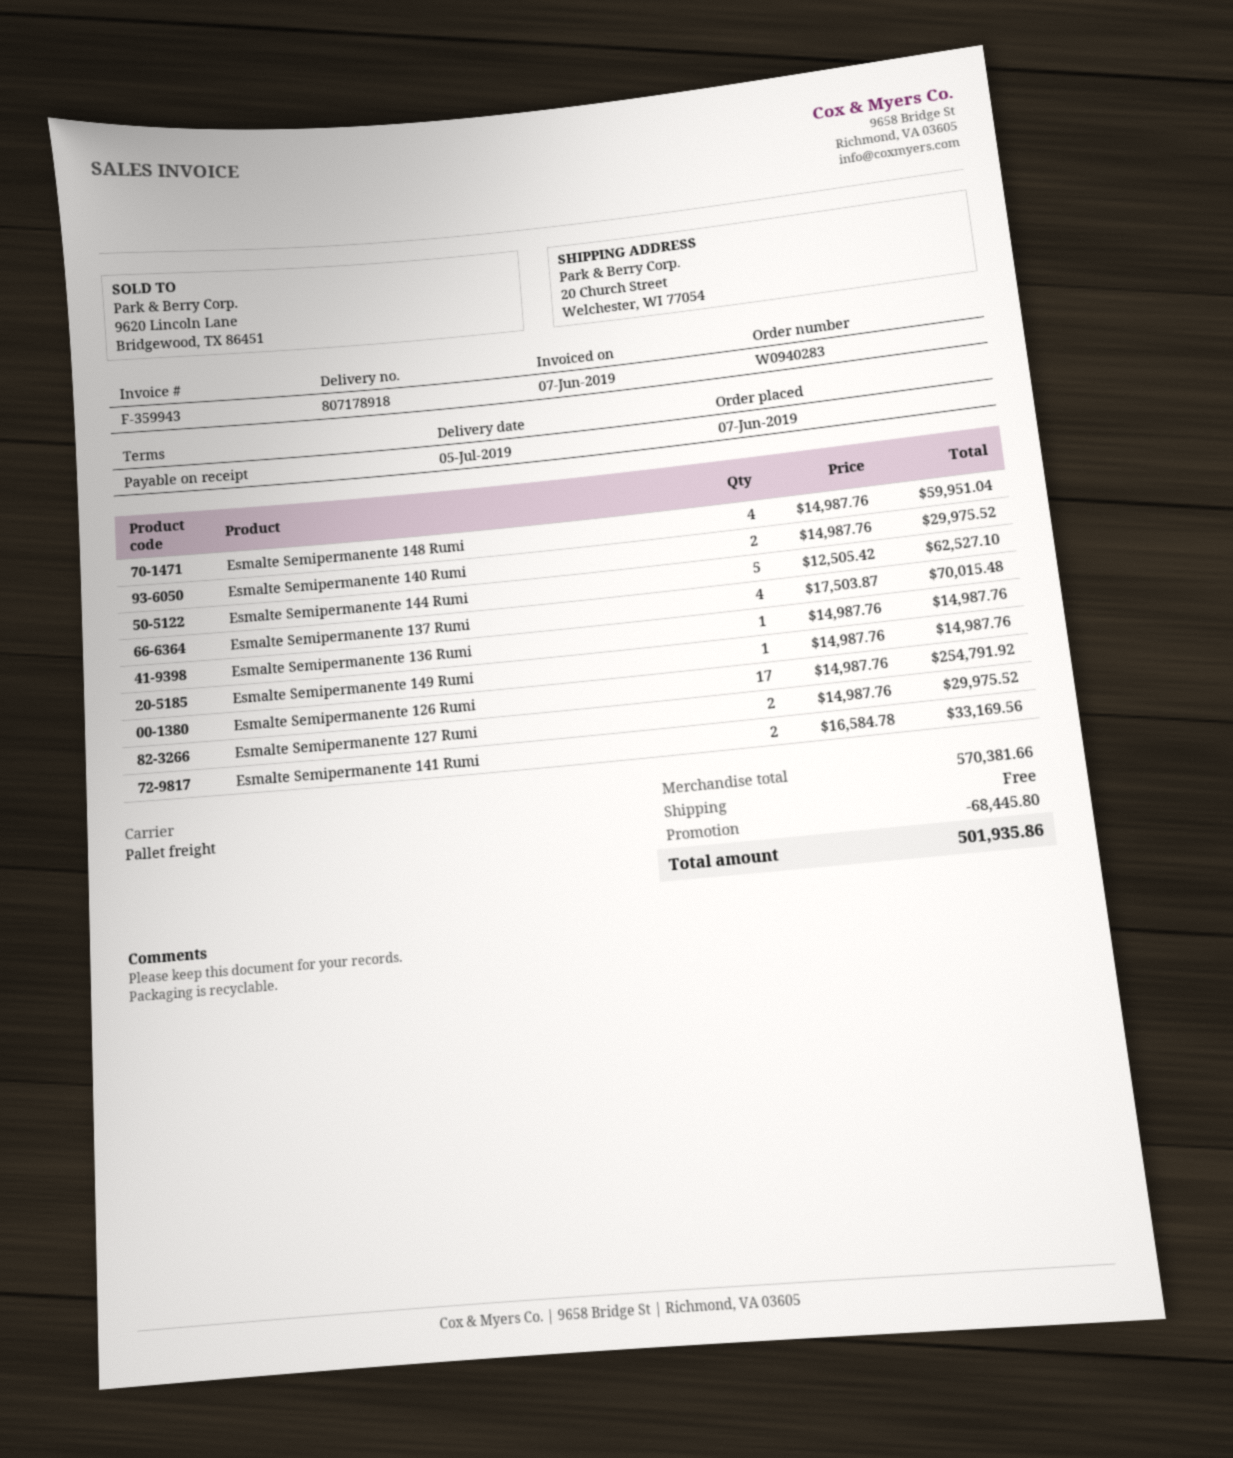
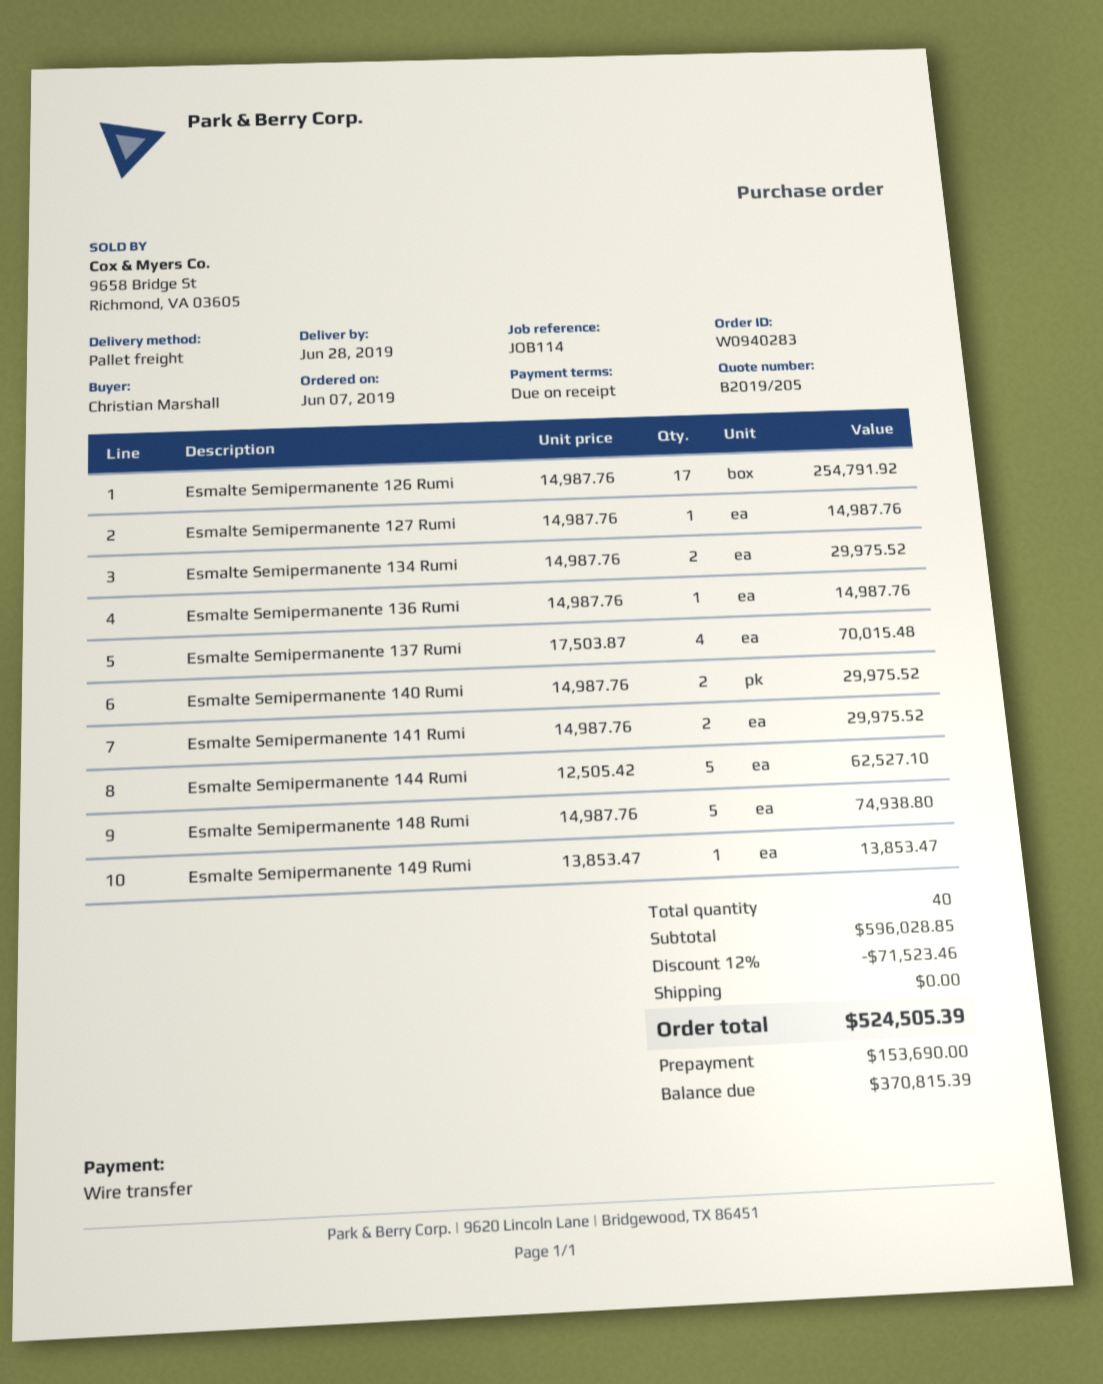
delivery date: 2019-07-05 -> 2019-06-28
Esmalte Semipermanente 148 Rumi: 4 x 14987.76 = 59951.04 -> 5 x 14987.76 = 74938.80
Esmalte Semipermanente 149 Rumi: 1 x 14987.76 = 14987.76 -> 1 x 13853.47 = 13853.47
Esmalte Semipermanente 127 Rumi: 2 x 14987.76 = 29975.52 -> 1 x 14987.76 = 14987.76
Esmalte Semipermanente 141 Rumi: 2 x 16584.78 = 33169.56 -> 2 x 14987.76 = 29975.52
Esmalte Semipermanente 134 Rumi: none -> 2 x 14987.76 = 29975.52
subtotal: 570381.66 -> 596028.85
discount: 68445.80 -> 71523.46
total: 501935.86 -> 524505.39

